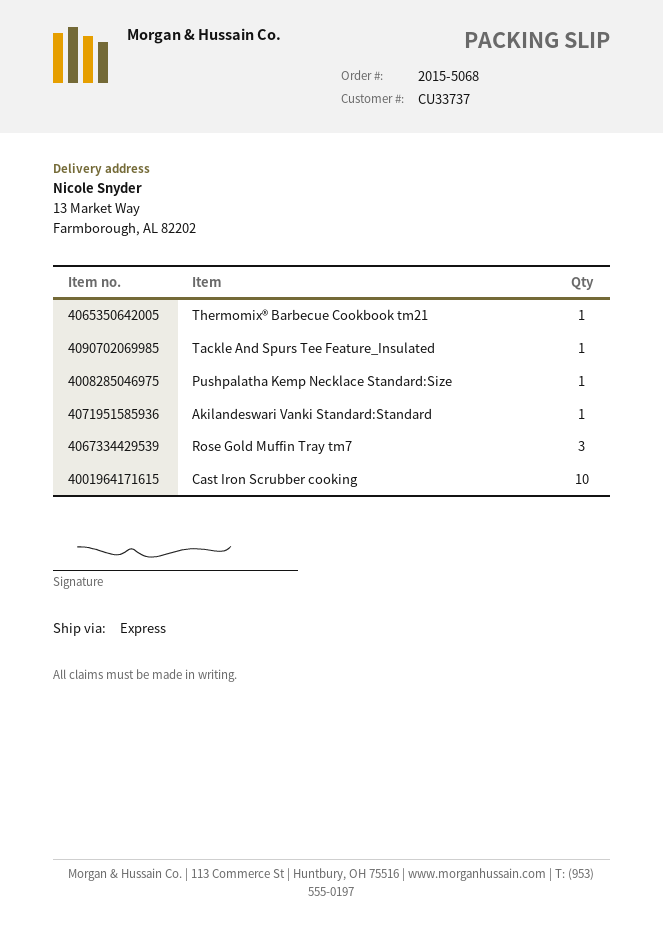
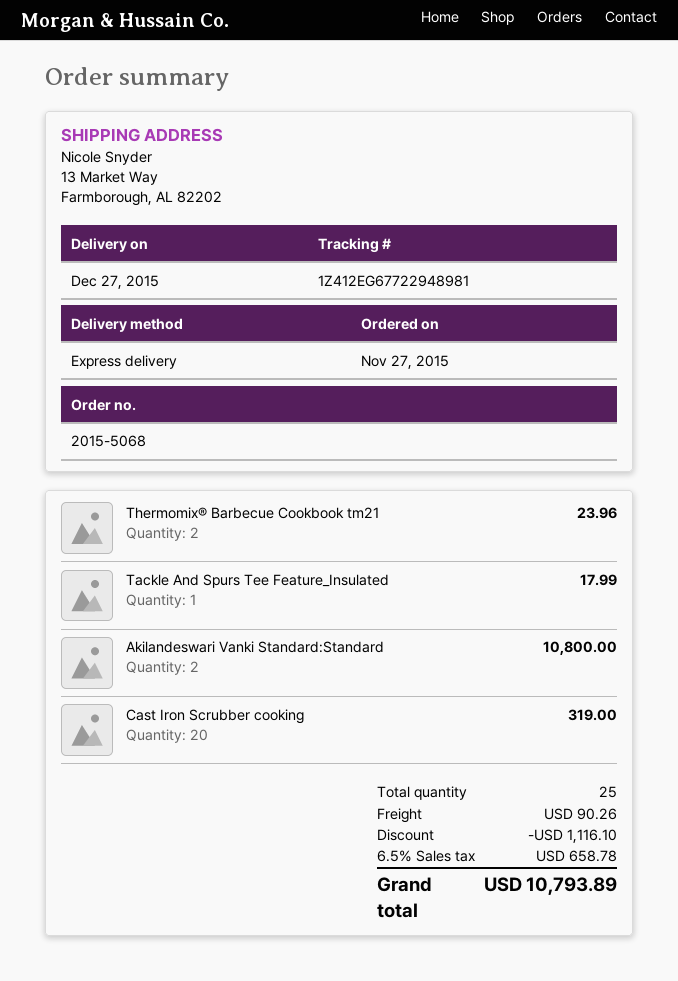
Thermomix® Barbecue Cookbook tm21: 1 -> 2
Pushpalatha Kemp Necklace Standard:Size: 1 -> none
Akilandeswari Vanki Standard:Standard: 1 -> 2
Rose Gold Muffin Tray tm7: 3 -> none
Cast Iron Scrubber cooking: 10 -> 20

